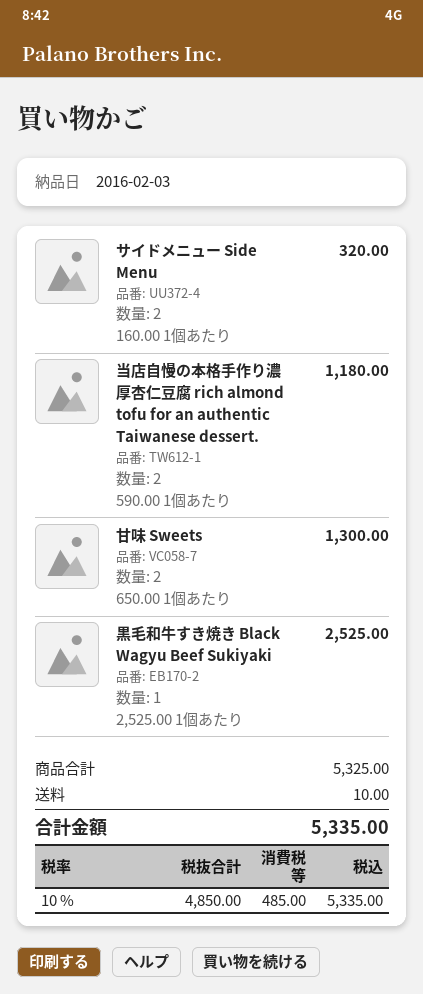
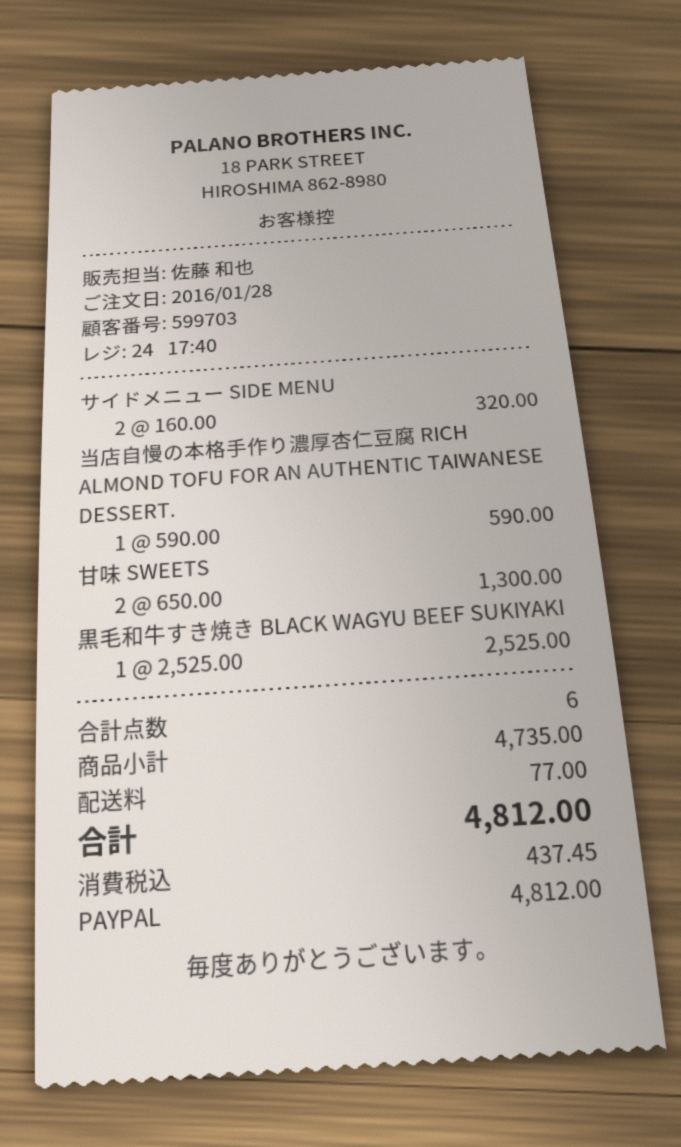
当店自慢の本格手作り濃厚杏仁豆腐 rich almond tofu for an authentic Taiwanese dessert.: 2 x 590.00 = 1180.00 -> 1 x 590.00 = 590.00
subtotal: 5325.00 -> 4735.00
shipping: 10.00 -> 77.00
tax: 485.00 -> 437.45
total: 5335.00 -> 4812.00

